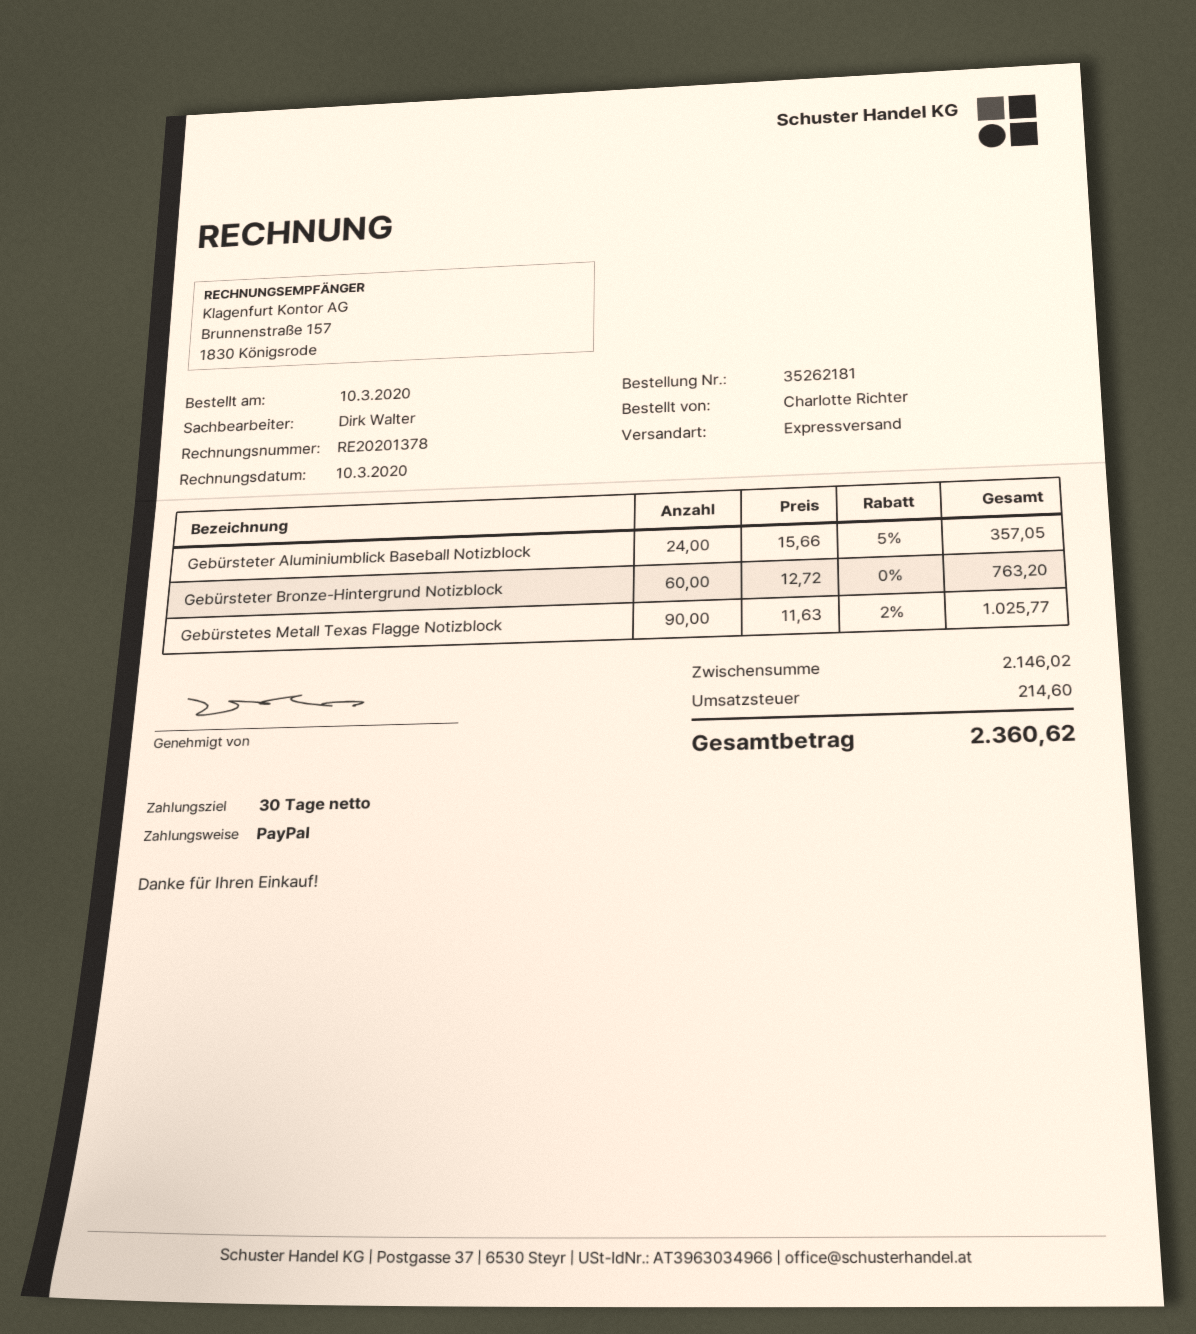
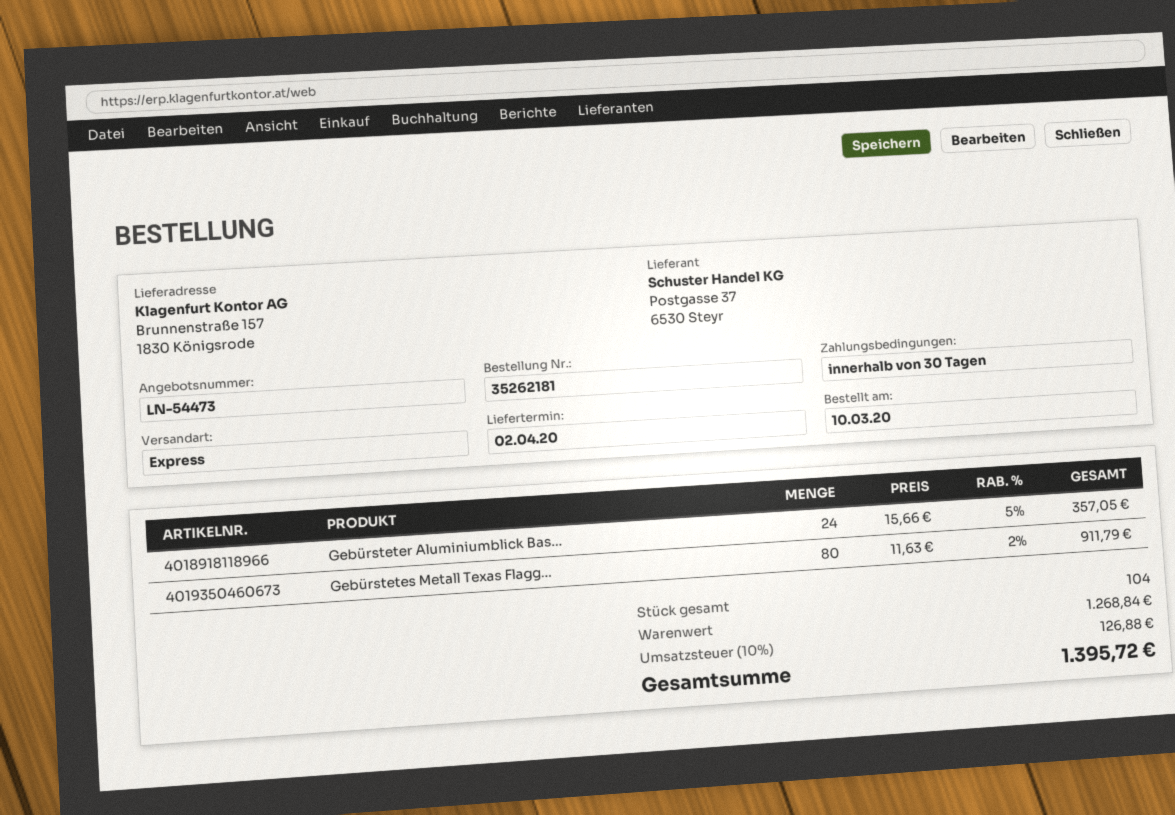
Gebürsteter Bronze-Hintergrund Notizblock: 60 x 12.72 = 763.20 -> none
Gebürstetes Metall Texas Flagge Notizblock: 90 x 11.63 - 2% = 1025.77 -> 80 x 11.63 - 2% = 911.79
subtotal: 2146.02 -> 1268.84
tax: 214.60 -> 126.88
total: 2360.62 -> 1395.72

